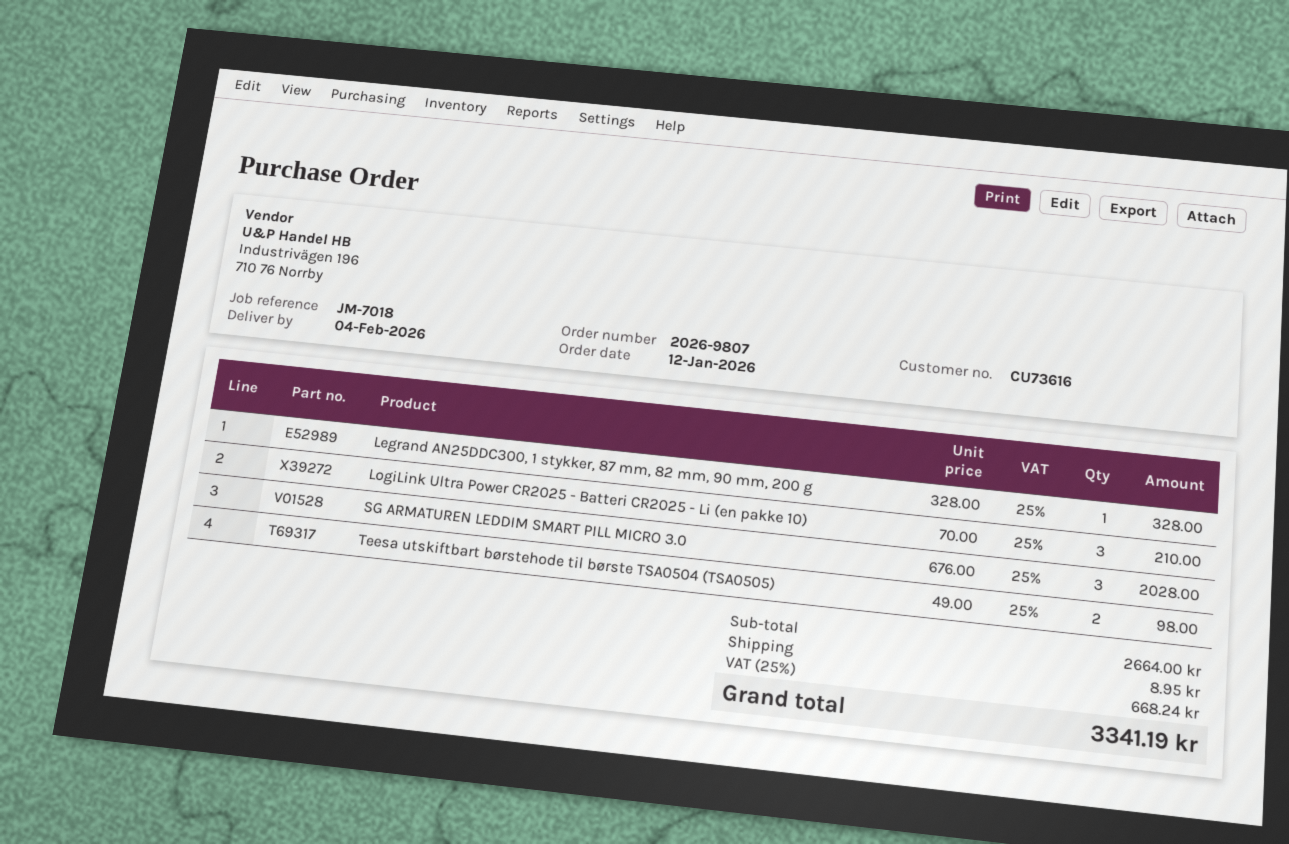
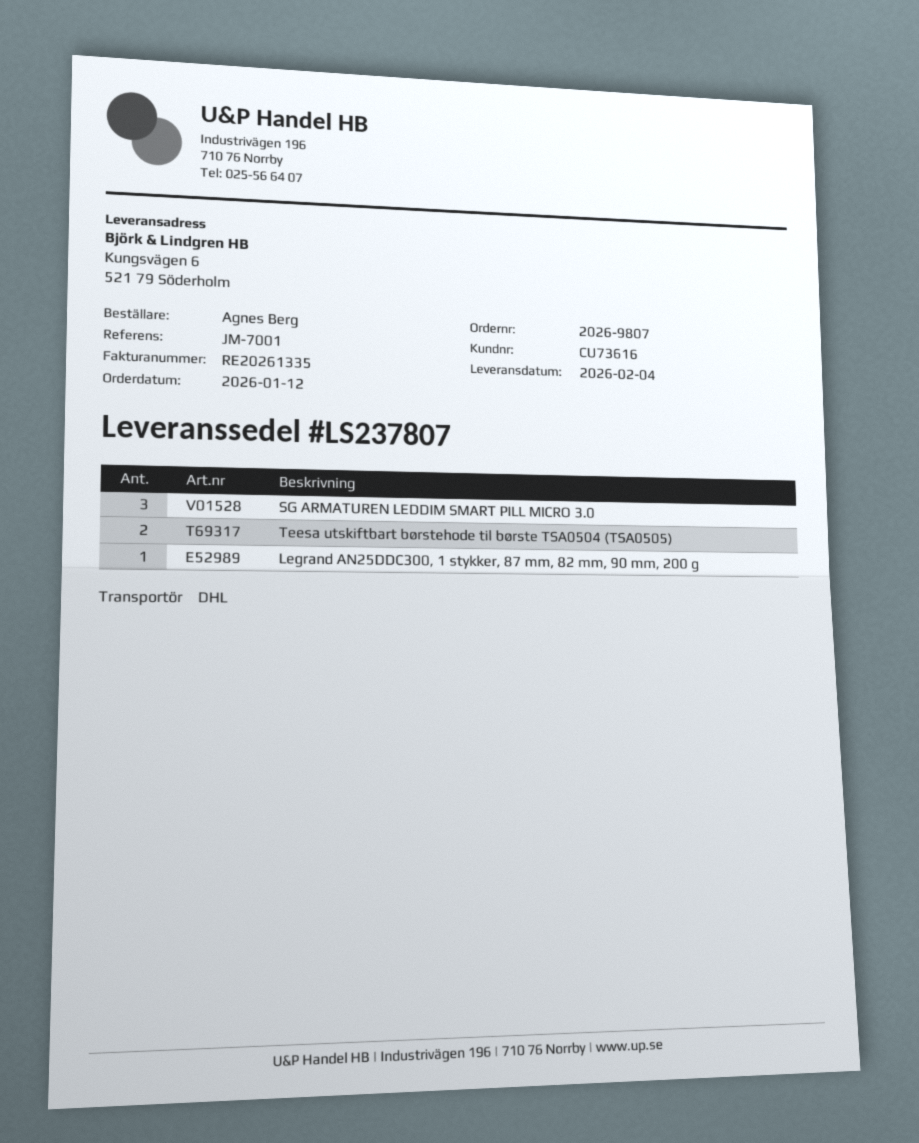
reference: JM-7018 -> JM-7001
LogiLink Ultra Power CR2025 - Batteri CR2025 - Li (en pakke 10): 3 -> none

